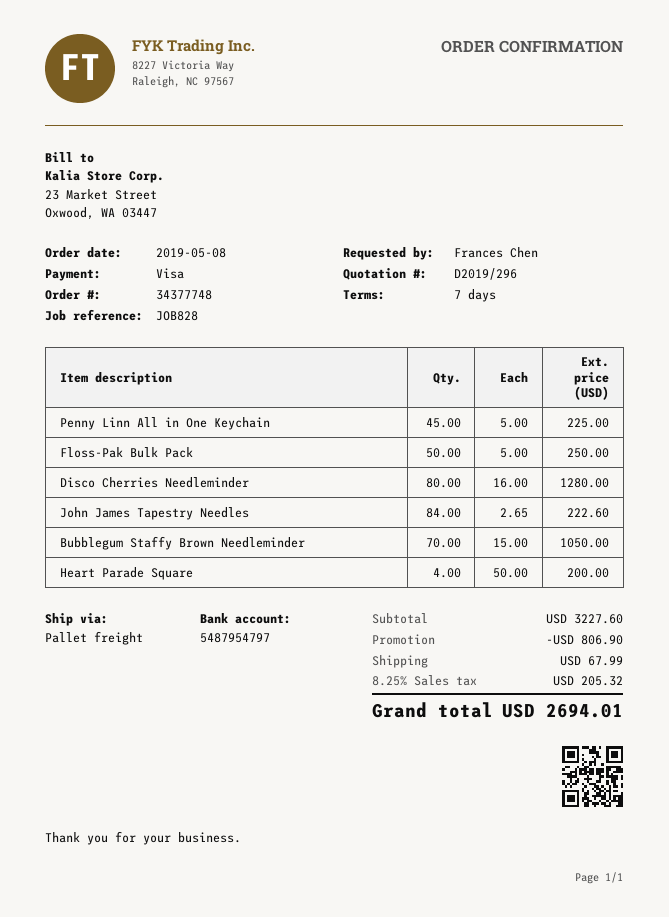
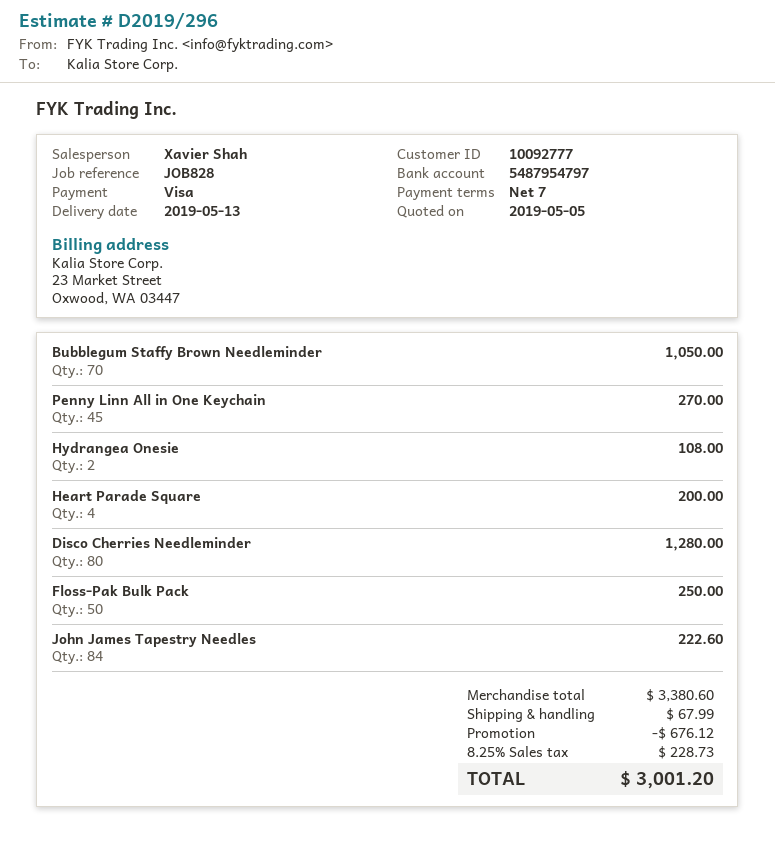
Penny Linn All in One Keychain: 45 for 225.00 -> 45 for 270.00
Hydrangea Onesie: none -> 2 for 108.00
subtotal: 3227.60 -> 3380.60
discount: 806.90 -> 676.12
tax: 8.25% = 205.32 -> 8.25% = 228.73
total: 2694.01 -> 3001.20

